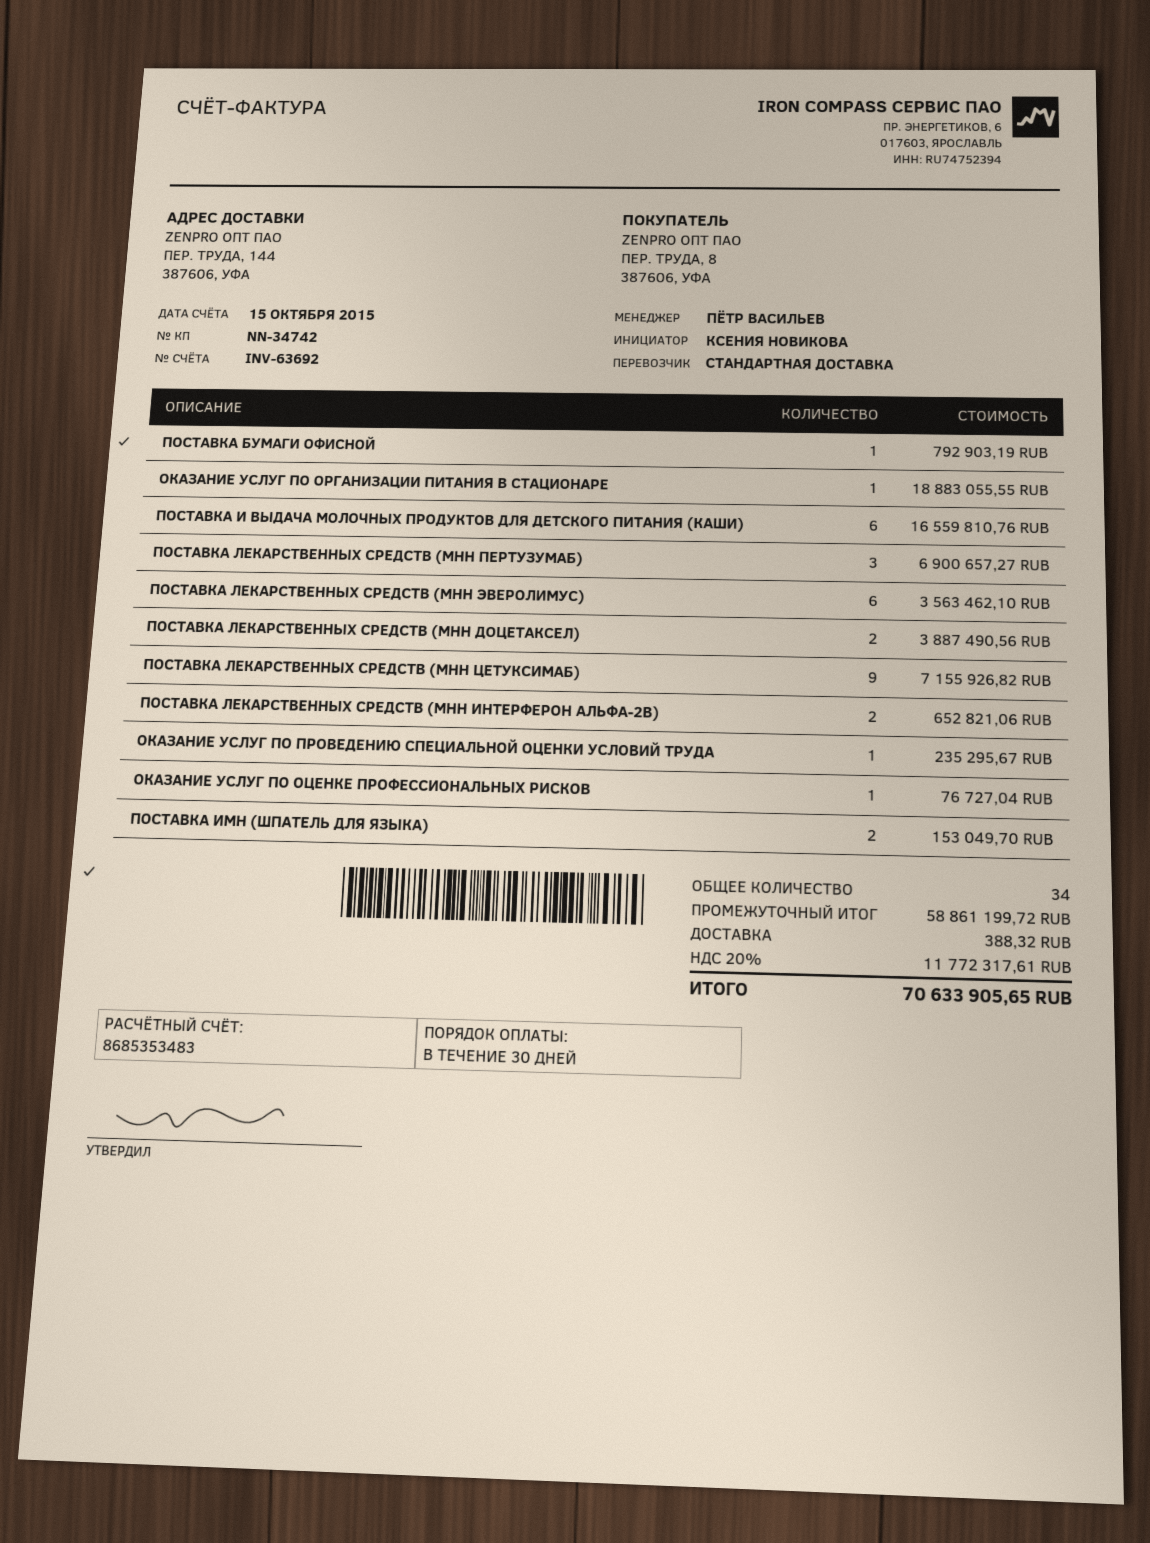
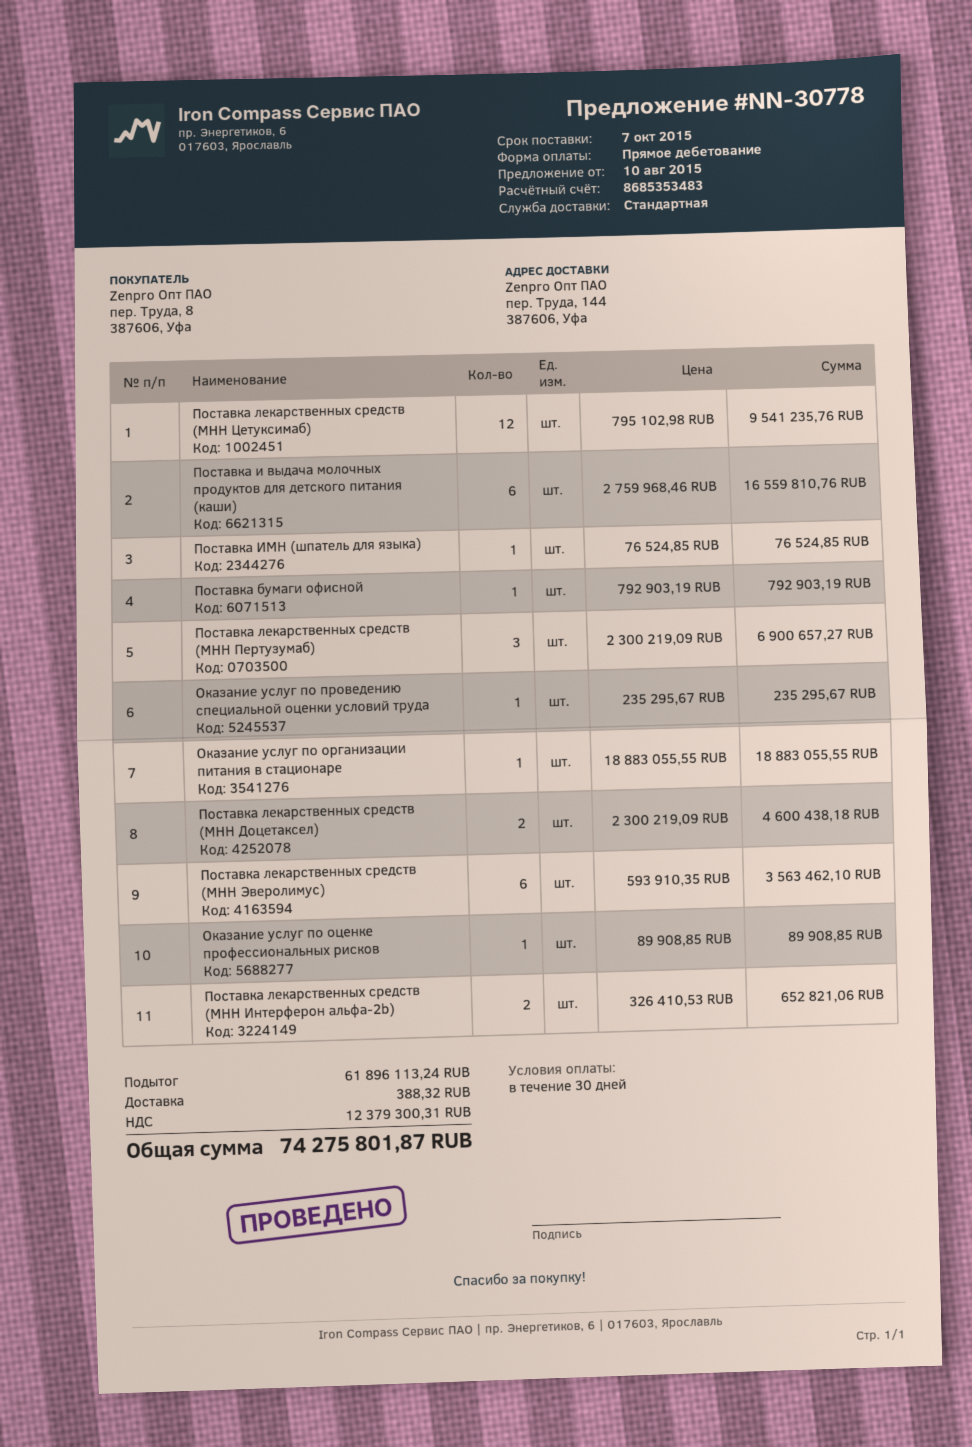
quote number: NN-34742 -> NN-30778
ПОСТАВКА ЛЕКАРСТВЕННЫХ СРЕДСТВ (МНН ДОЦЕТАКСЕЛ): 2 for 3887490.56 -> 2 for 4600438.18
ПОСТАВКА ЛЕКАРСТВЕННЫХ СРЕДСТВ (МНН ЦЕТУКСИМАБ): 9 for 7155926.82 -> 12 for 9541235.76
ОКАЗАНИЕ УСЛУГ ПО ОЦЕНКЕ ПРОФЕССИОНАЛЬНЫХ РИСКОВ: 1 for 76727.04 -> 1 for 89908.85
ПОСТАВКА ИМН (ШПАТЕЛЬ ДЛЯ ЯЗЫКА): 2 for 153049.70 -> 1 for 76524.85
subtotal: 58861199.72 -> 61896113.24
tax: 11772317.61 -> 12379300.31
total: 70633905.65 -> 74275801.87

